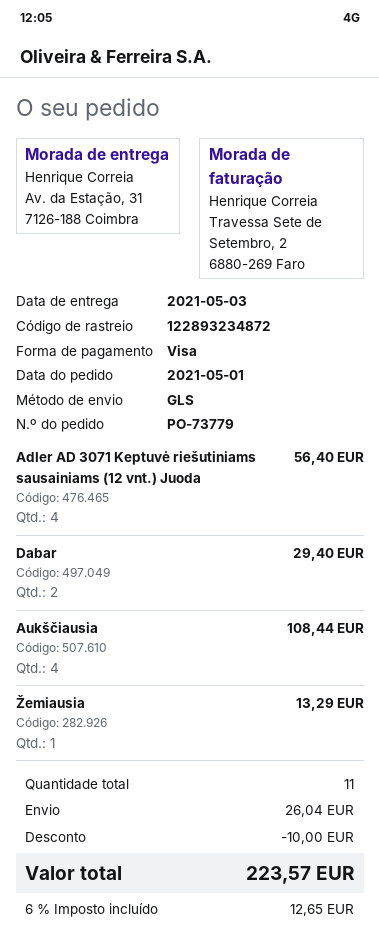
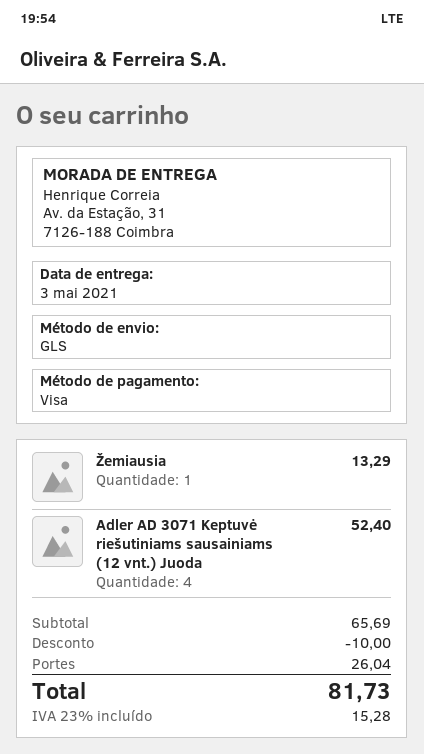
Adler AD 3071 Keptuvė riešutiniams sausainiams (12 vnt.) Juoda: 4 for 56.40 -> 4 for 52.40
Dabar: 2 for 29.40 -> none
Aukščiausia: 4 for 108.44 -> none
tax: 6% = 12.65 -> 23% = 15.28
total: 223.57 -> 81.73

